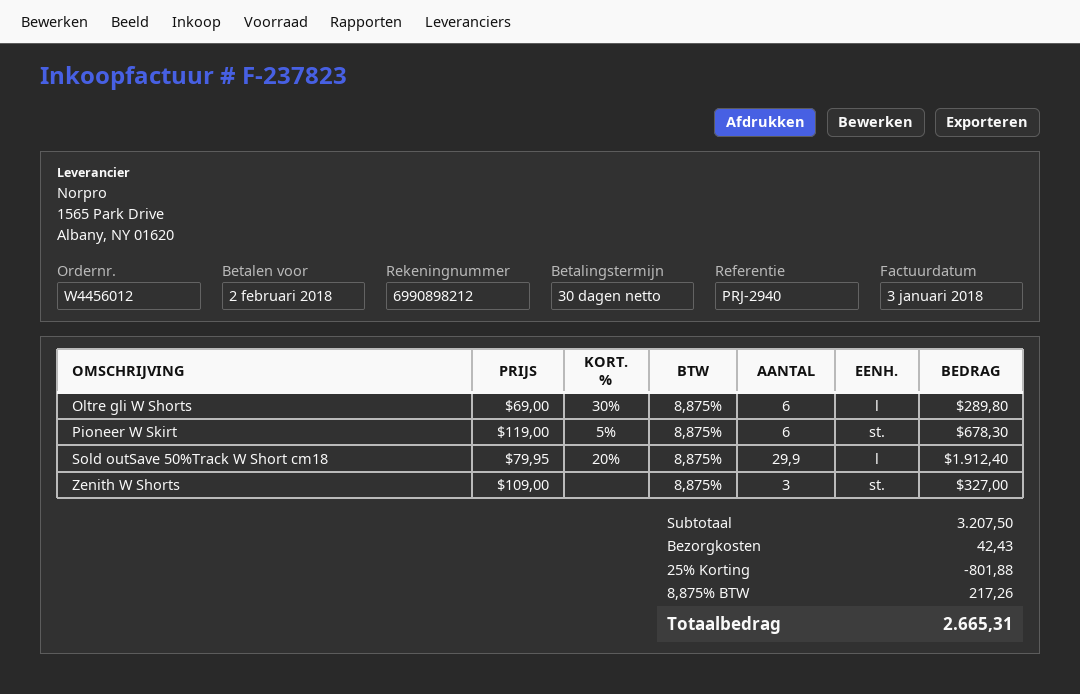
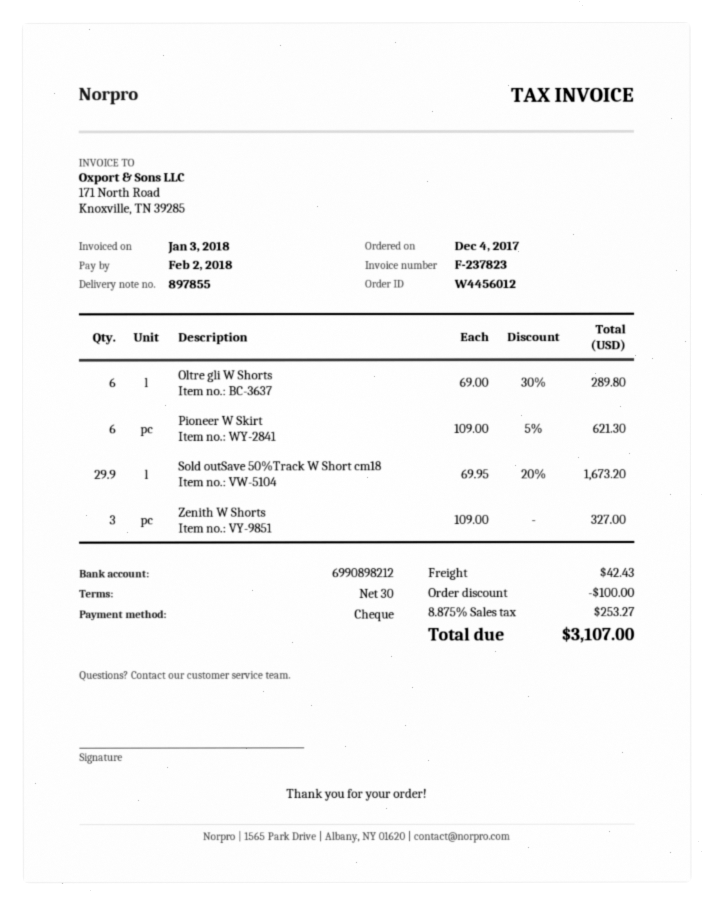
Pioneer W Skirt: 6 x 119.00 - 5% = 678.30 -> 6 x 109.00 - 5% = 621.30
Sold outSave 50%Track W Short cm18: 29.9 x 79.95 - 20% = 1912.40 -> 29.9 x 69.95 - 20% = 1673.20
discount: 801.88 -> 100.00
tax: 8.875% = 217.26 -> 8.875% = 253.27
total: 2665.31 -> 3107.00

